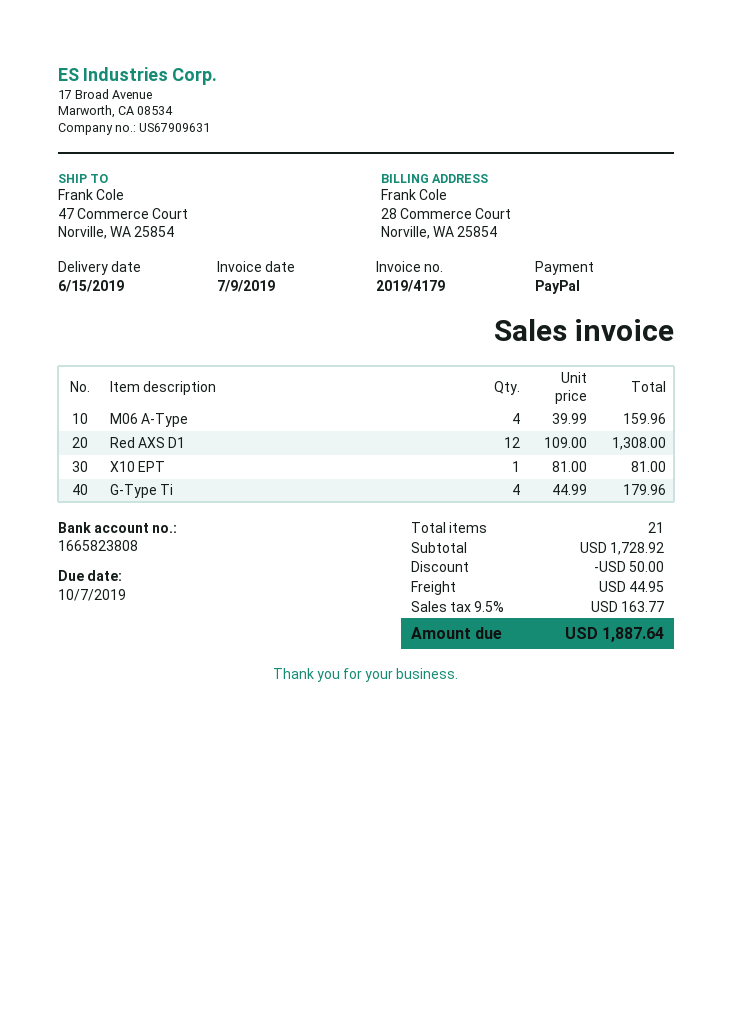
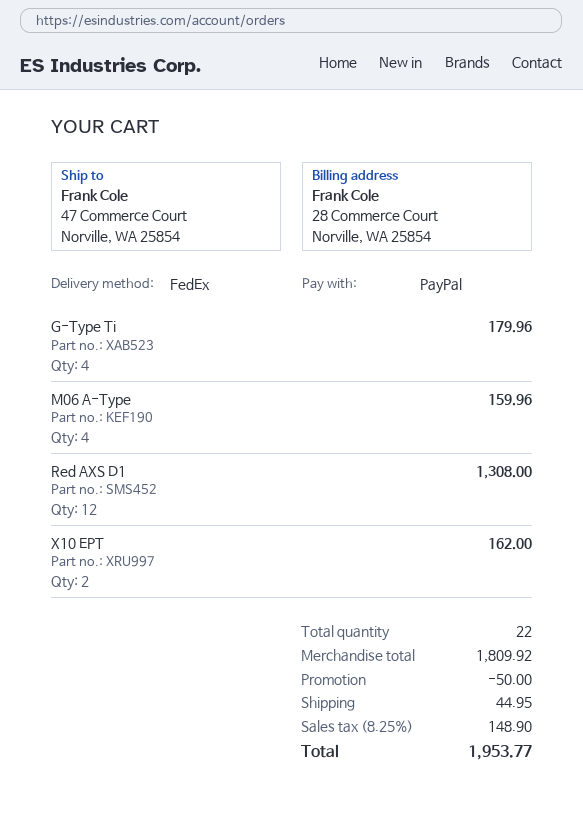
X10 EPT: 1 for 81.00 -> 2 for 162.00
total quantity: 21 -> 22
subtotal: 1728.92 -> 1809.92
tax: 9.5% = 163.77 -> 8.25% = 148.90
total: 1887.64 -> 1953.77

